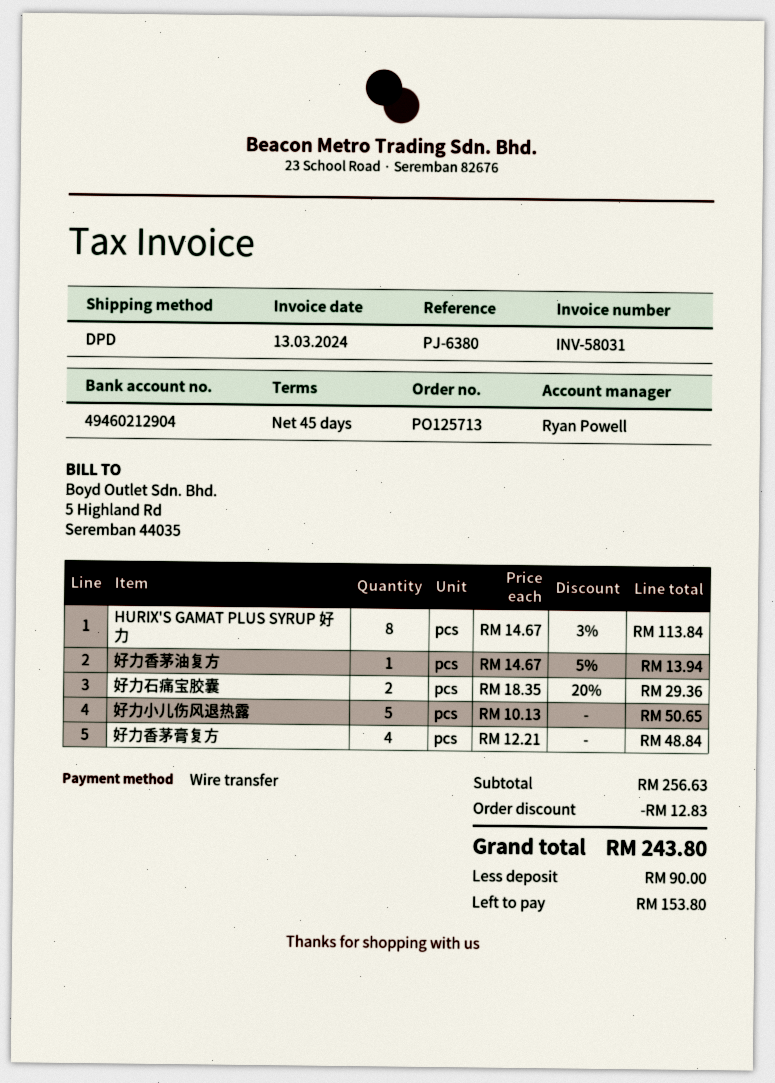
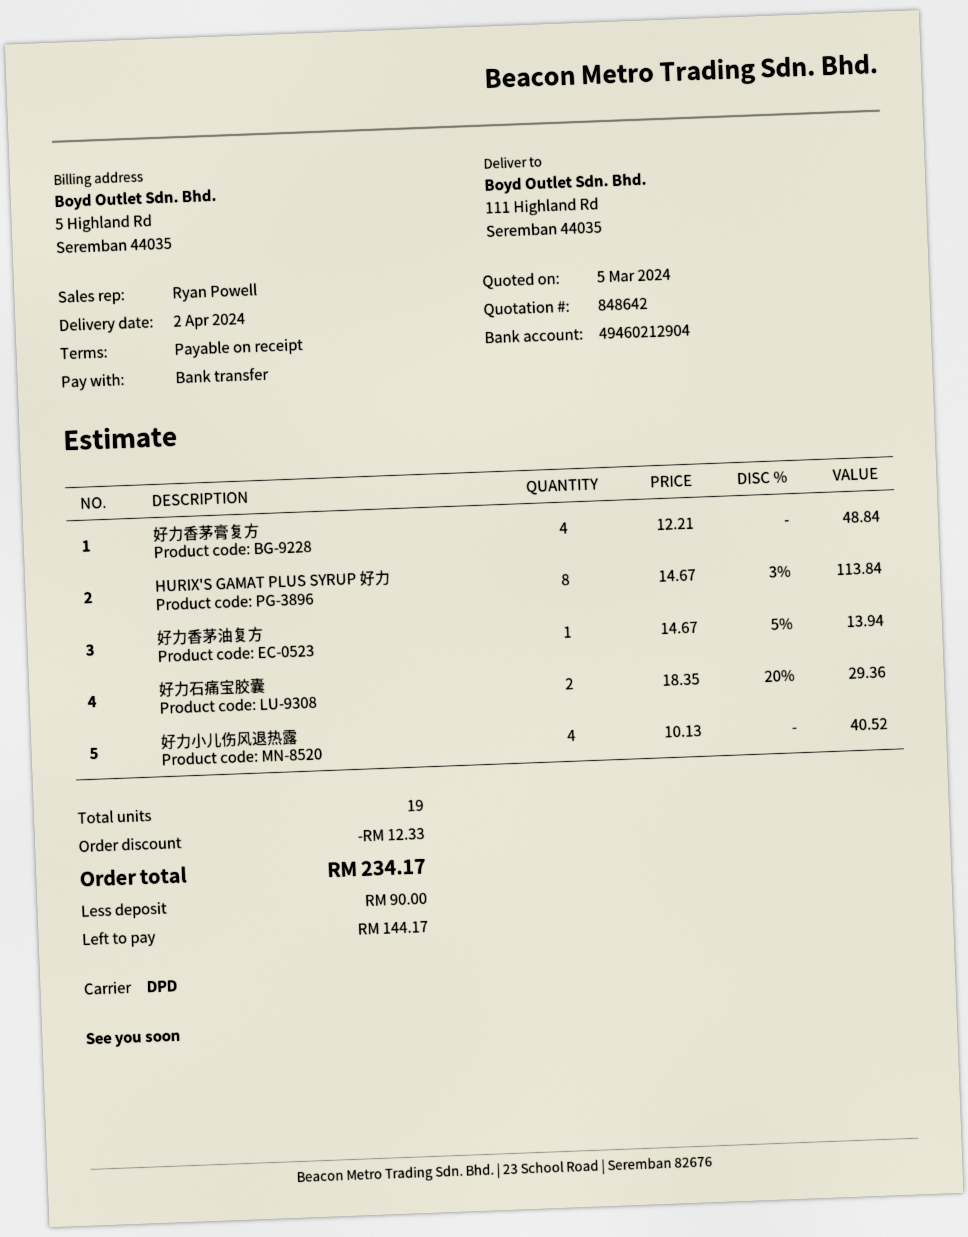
payment terms: 45 days -> on receipt
好力小儿伤风退热露: 5 x 10.13 = 50.65 -> 4 x 10.13 = 40.52
discount: 12.83 -> 12.33
total: 243.80 -> 234.17
balance: 153.80 -> 144.17

